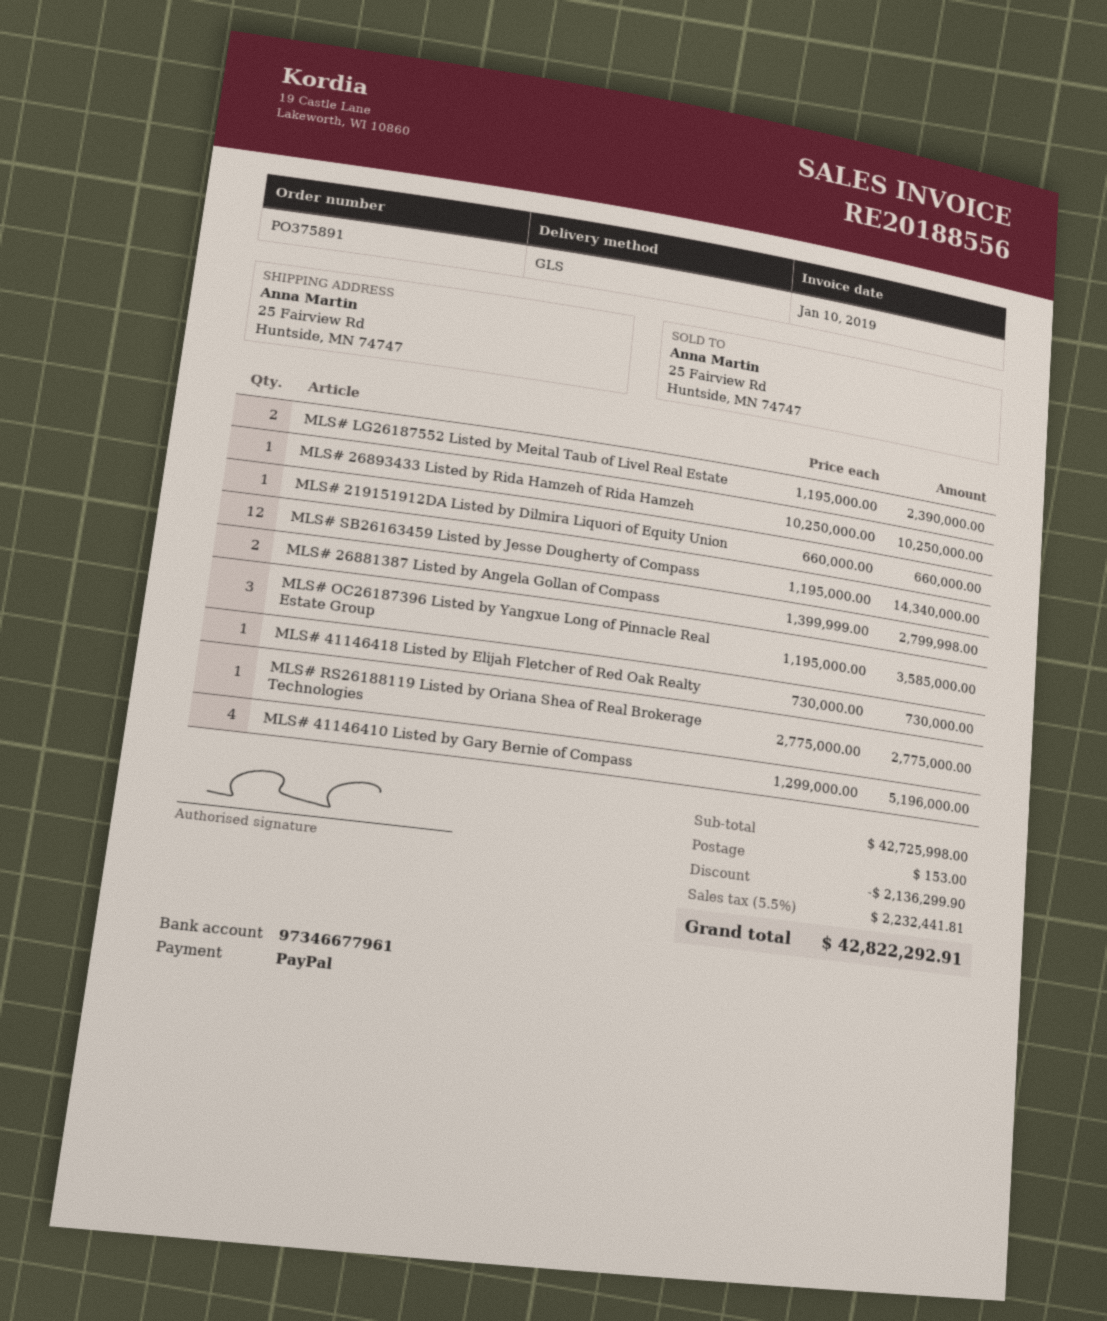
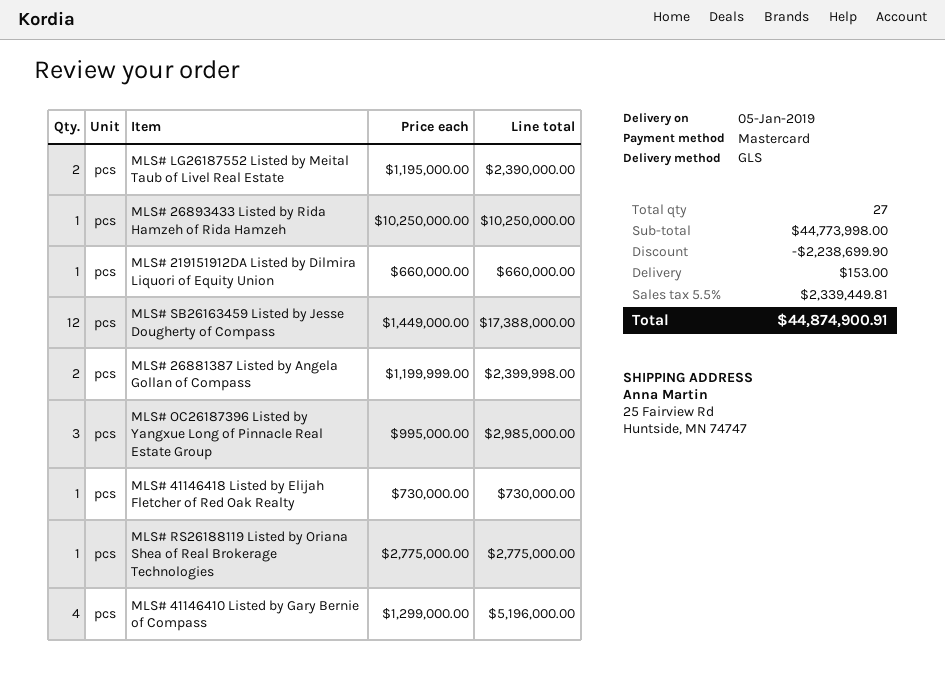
payment method: PayPal -> Mastercard
MLS# SB26163459 Listed by Jesse Dougherty of Compass: 12 x 1195000.00 = 14340000.00 -> 12 x 1449000.00 = 17388000.00
MLS# 26881387 Listed by Angela Gollan of Compass: 2 x 1399999.00 = 2799998.00 -> 2 x 1199999.00 = 2399998.00
MLS# OC26187396 Listed by Yangxue Long of Pinnacle Real Estate Group: 3 x 1195000.00 = 3585000.00 -> 3 x 995000.00 = 2985000.00
subtotal: 42725998.00 -> 44773998.00
discount: 2136299.90 -> 2238699.90
tax: 5.5% = 2232441.81 -> 5.5% = 2339449.81
total: 42822292.91 -> 44874900.91

